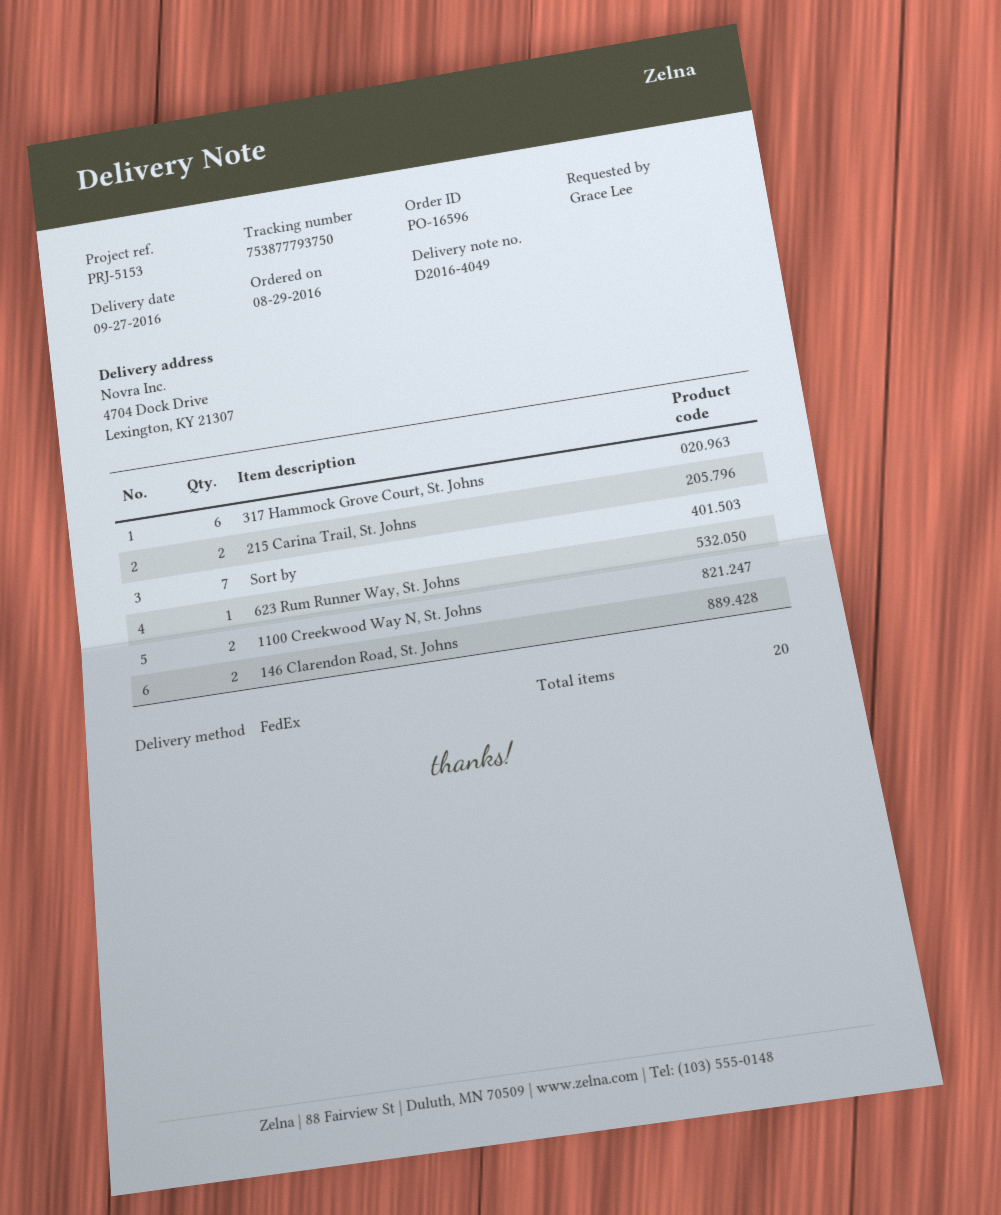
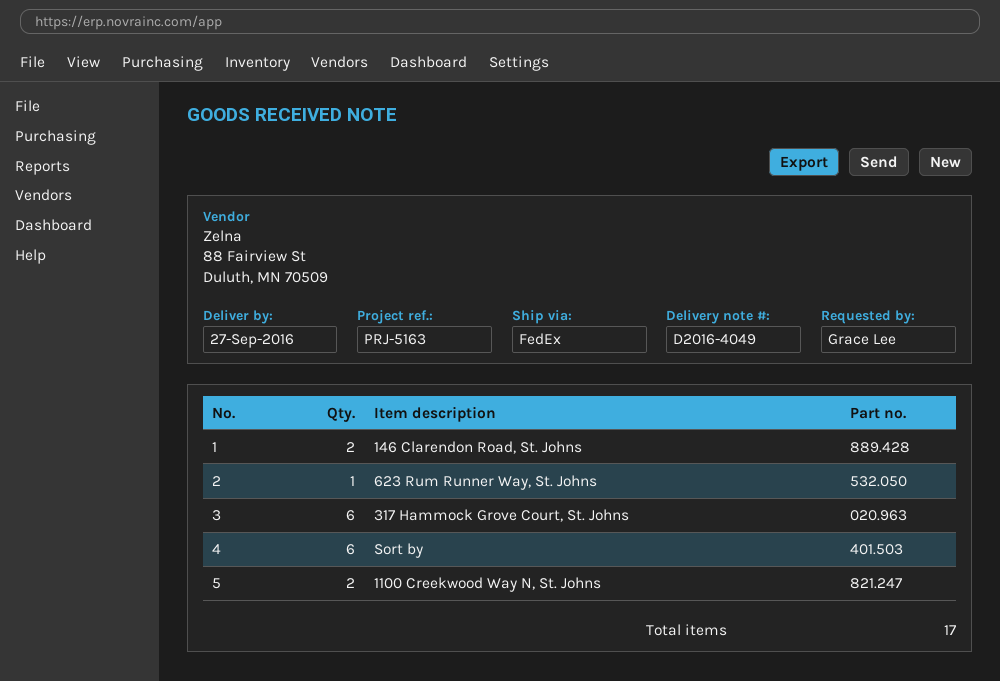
reference: PRJ-5153 -> PRJ-5163
215 Carina Trail, St. Johns: 2 -> none
Sort by: 7 -> 6
total quantity: 20 -> 17

